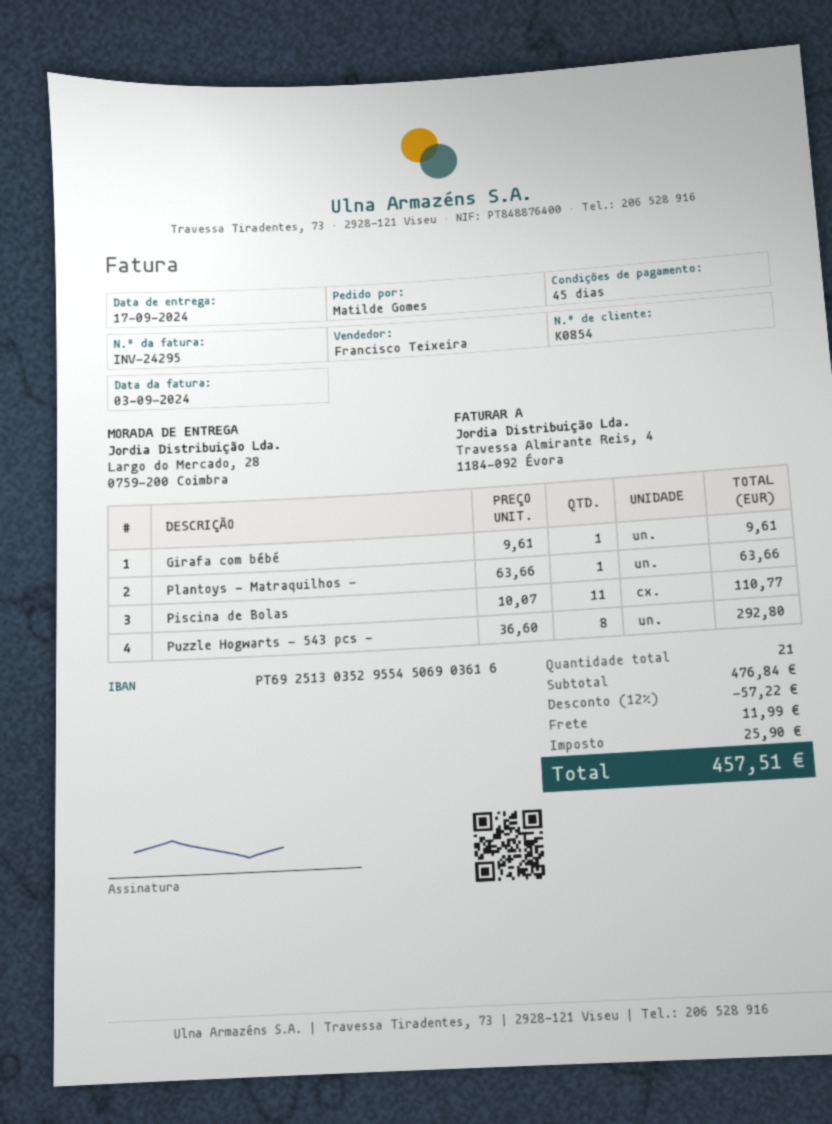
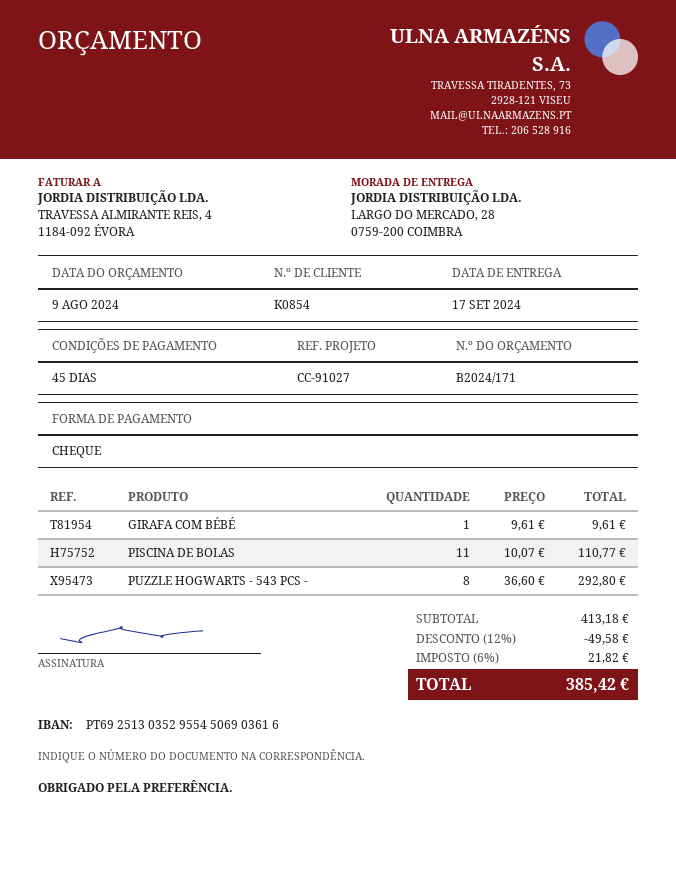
Plantoys - Matraquilhos -: 1 x 63.66 = 63.66 -> none
subtotal: 476.84 -> 413.18
discount: 12% = 57.22 -> 12% = 49.58
shipping: 11.99 -> none
tax: 25.90 -> 21.82
total: 457.51 -> 385.42

